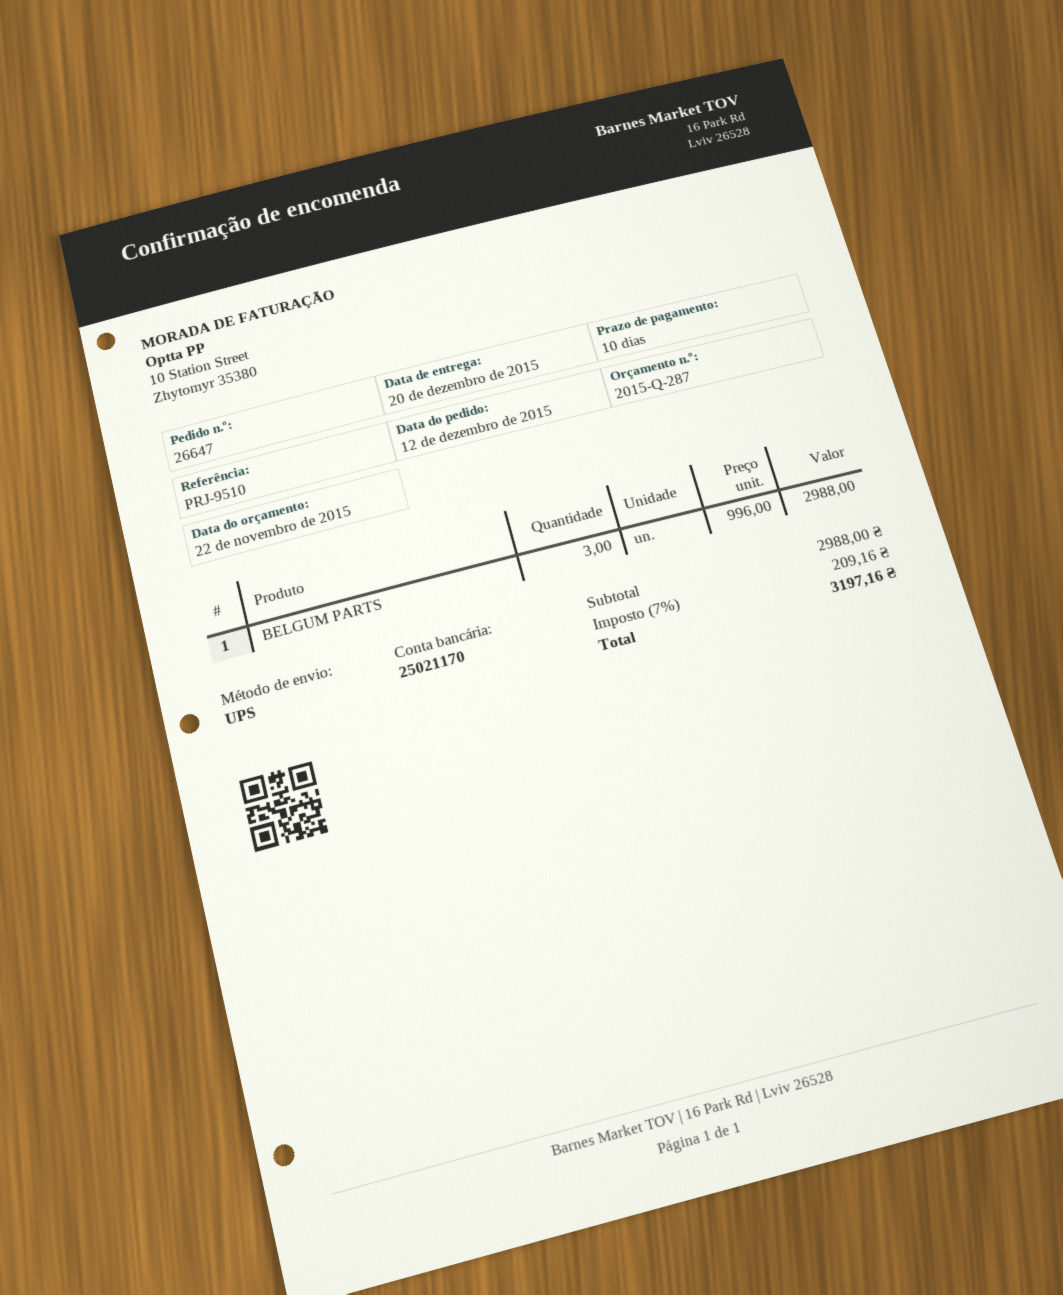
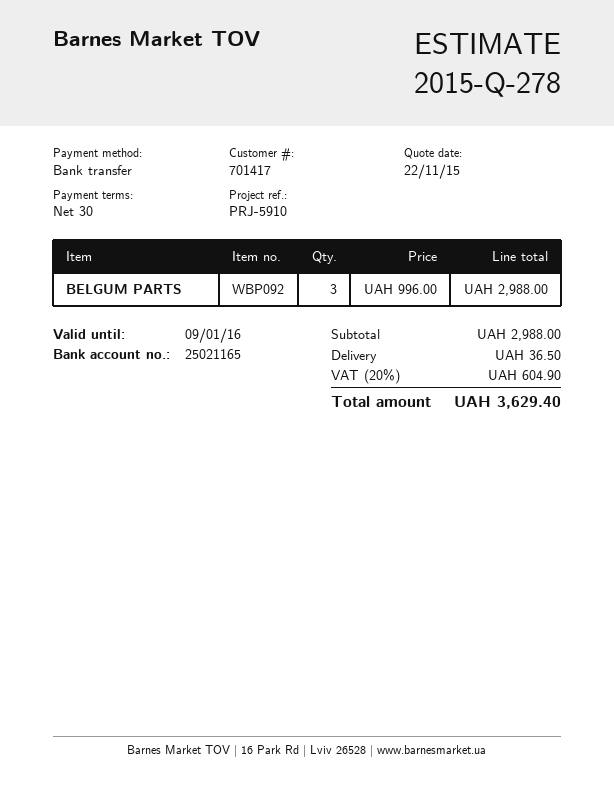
quote number: 2015-Q-287 -> 2015-Q-278
payment terms: 10 days -> 30 days
reference: PRJ-9510 -> PRJ-5910
bank account: 25021170 -> 25021165
shipping: none -> 36.50
tax: 7% = 209.16 -> 20% = 604.90
total: 3197.16 -> 3629.40

